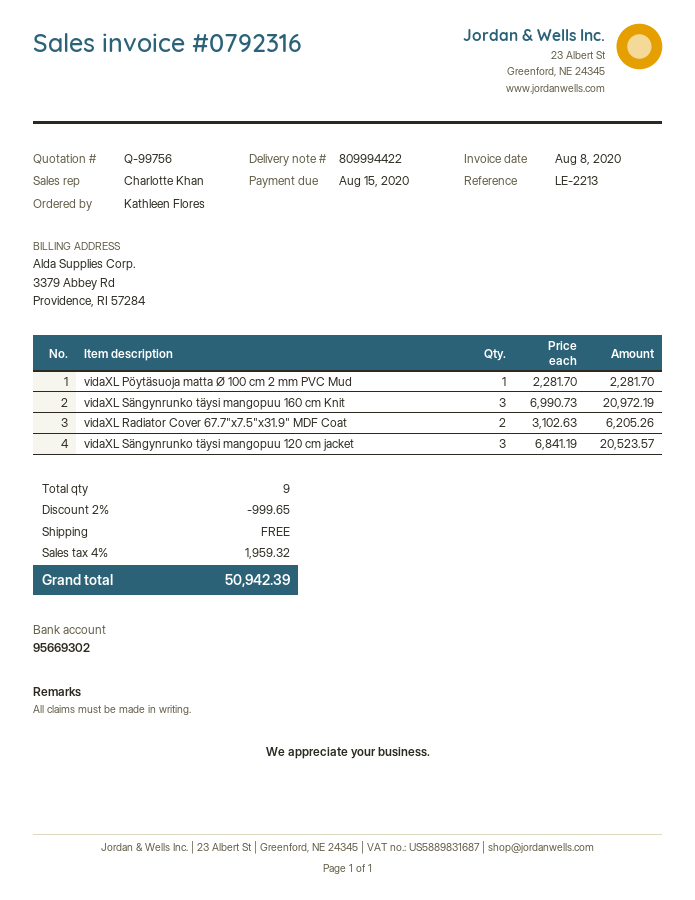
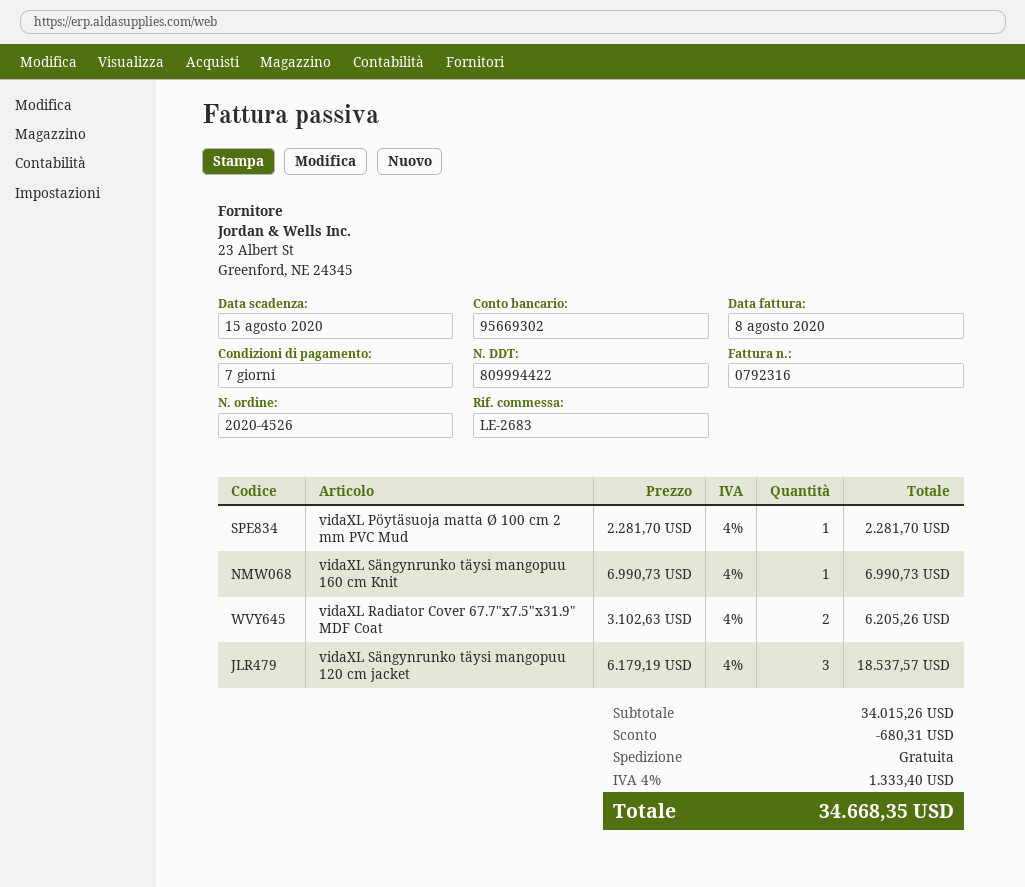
reference: LE-2213 -> LE-2683
vidaXL Sängynrunko täysi mangopuu 160 cm Knit: 3 x 6990.73 = 20972.19 -> 1 x 6990.73 = 6990.73
vidaXL Sängynrunko täysi mangopuu 120 cm jacket: 3 x 6841.19 = 20523.57 -> 3 x 6179.19 = 18537.57
discount: 999.65 -> 680.31
tax: 4% = 1959.32 -> 4% = 1333.40
total: 50942.39 -> 34668.35

